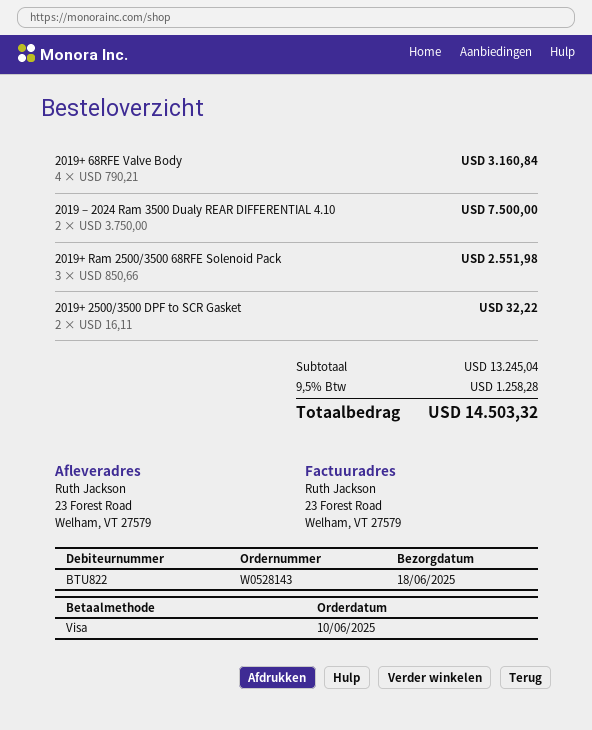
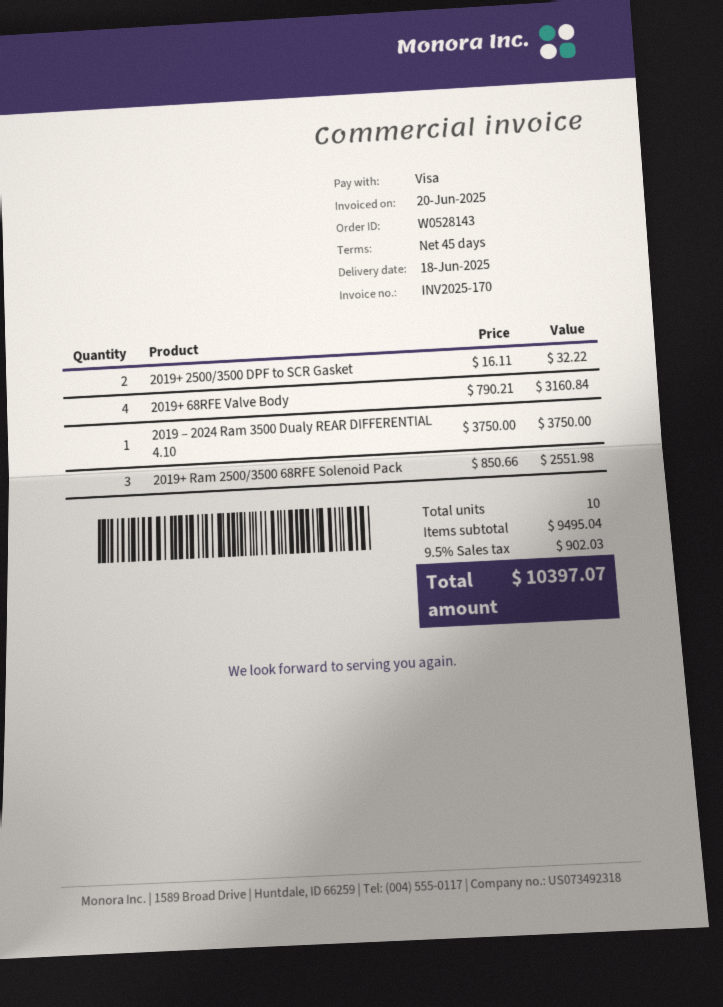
2019 – 2024 Ram 3500 Dualy REAR DIFFERENTIAL 4.10: 2 x 3750.00 = 7500.00 -> 1 x 3750.00 = 3750.00
subtotal: 13245.04 -> 9495.04
tax: 9.5% = 1258.28 -> 9.5% = 902.03
total: 14503.32 -> 10397.07

